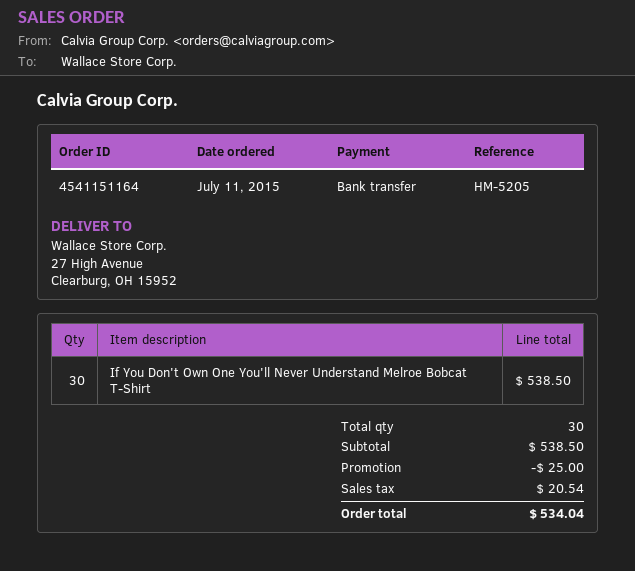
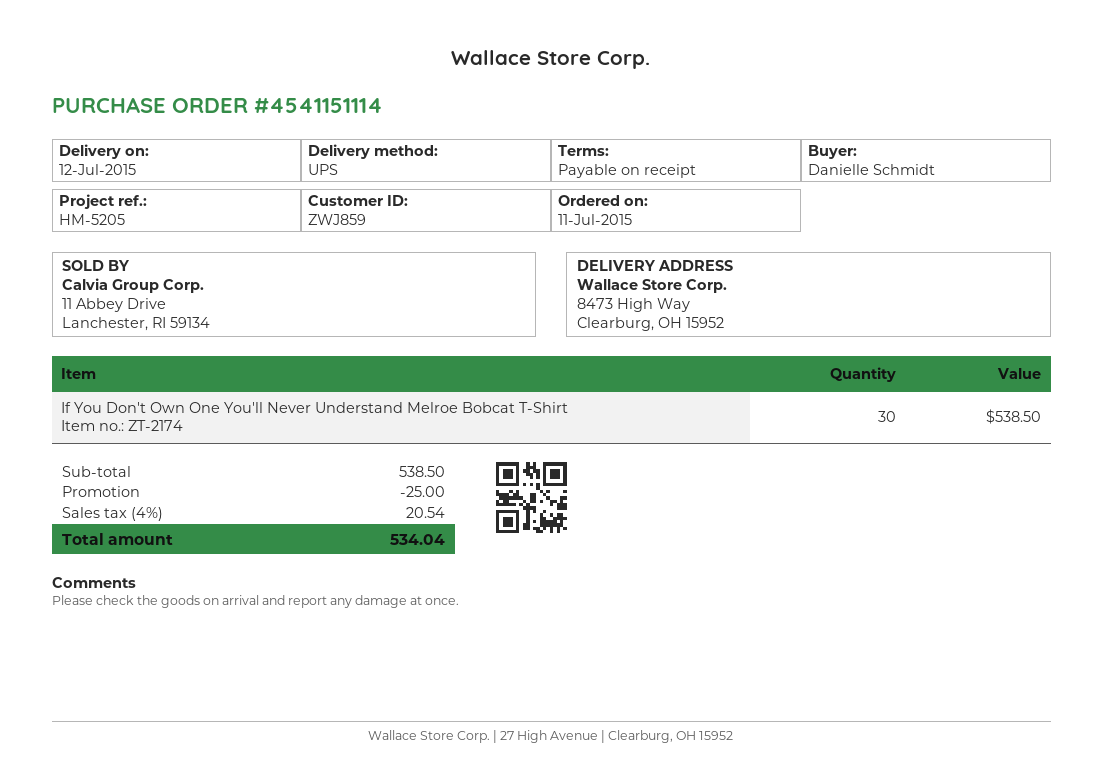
order number: 4541151164 -> 4541151114
ship to: 27 High Avenue, Clearburg, OH 15952 -> 8473 High Way, Clearburg, OH 15952

